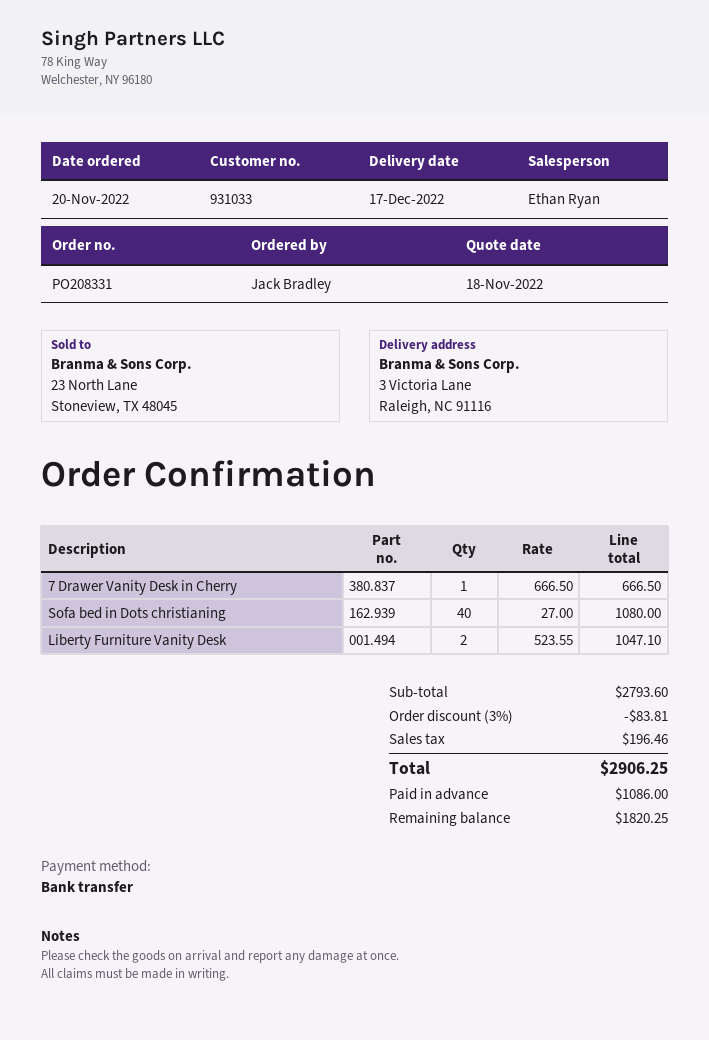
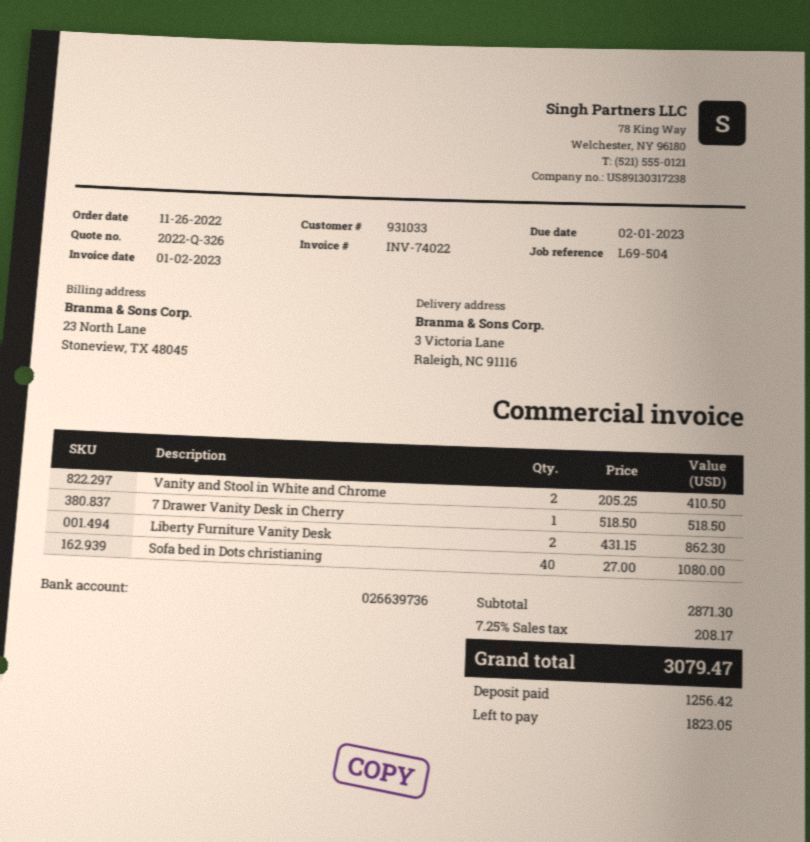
order date: 2022-11-20 -> 2022-11-26
7 Drawer Vanity Desk in Cherry: 1 x 666.50 = 666.50 -> 1 x 518.50 = 518.50
Liberty Furniture Vanity Desk: 2 x 523.55 = 1047.10 -> 2 x 431.15 = 862.30
Vanity and Stool in White and Chrome: none -> 2 x 205.25 = 410.50
subtotal: 2793.60 -> 2871.30
discount: 3% = 83.81 -> none
tax: 196.46 -> 208.17
total: 2906.25 -> 3079.47
deposit: 1086.00 -> 1256.42
balance: 1820.25 -> 1823.05

